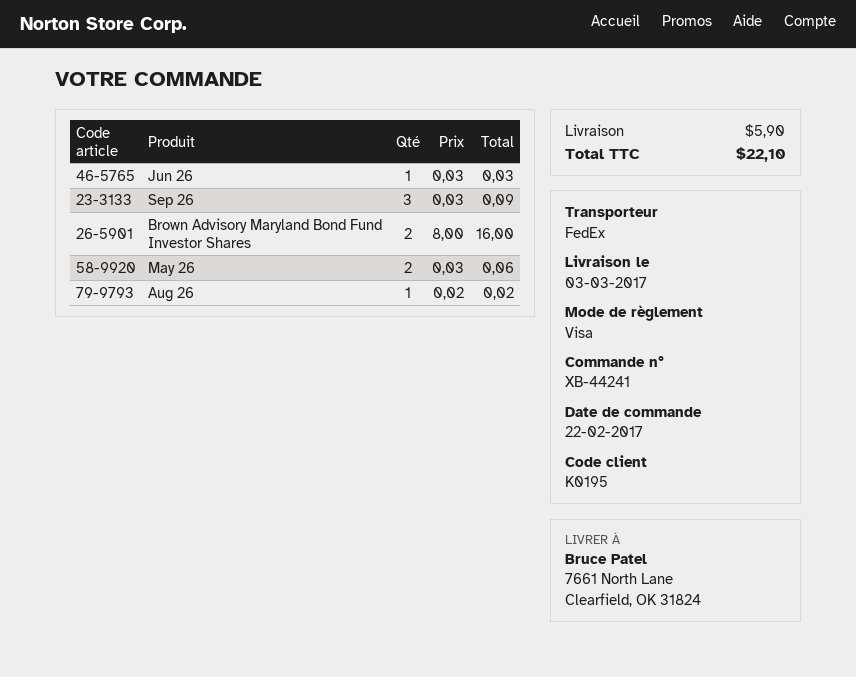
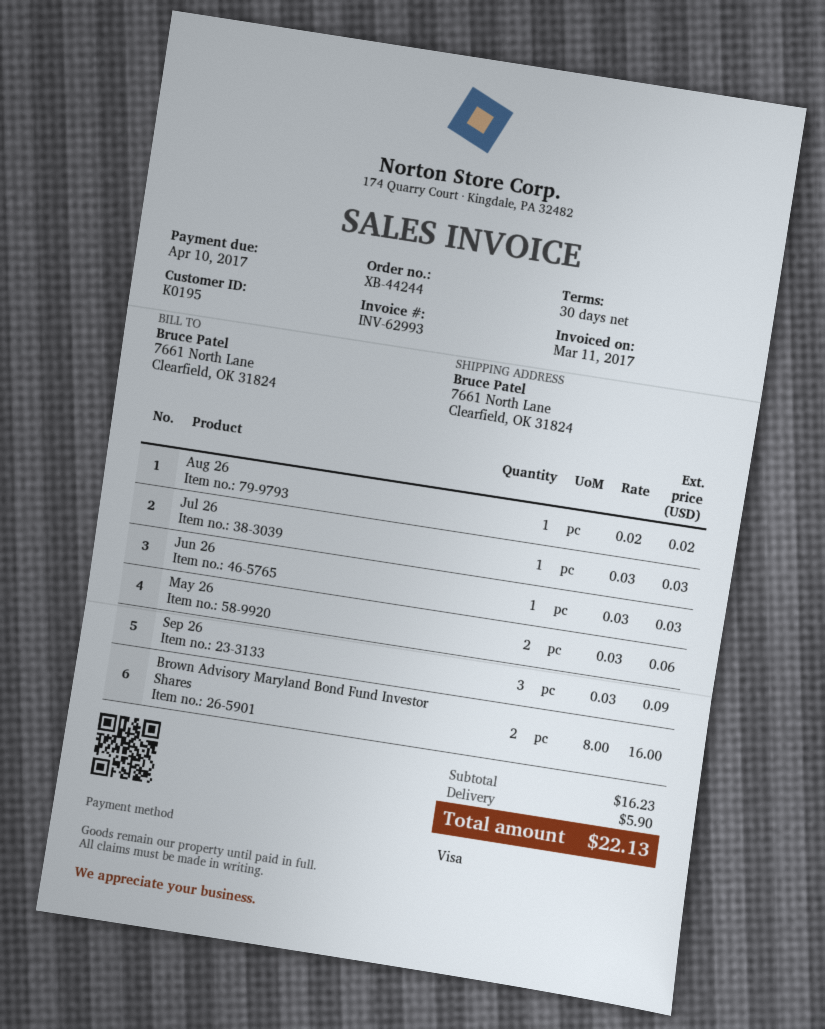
order number: XB-44241 -> XB-44244
Jul 26: none -> 1 x 0.03 = 0.03
total: 22.10 -> 22.13

